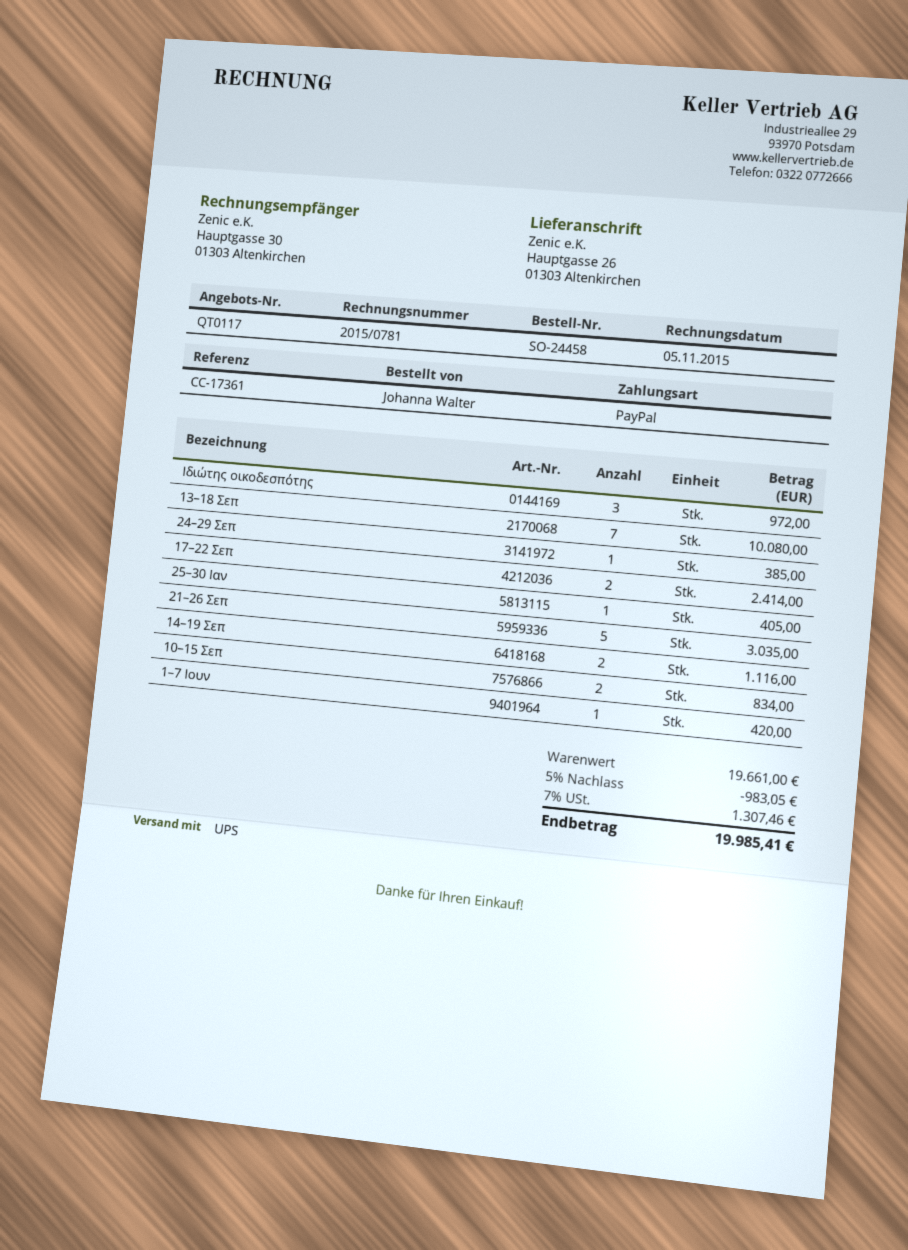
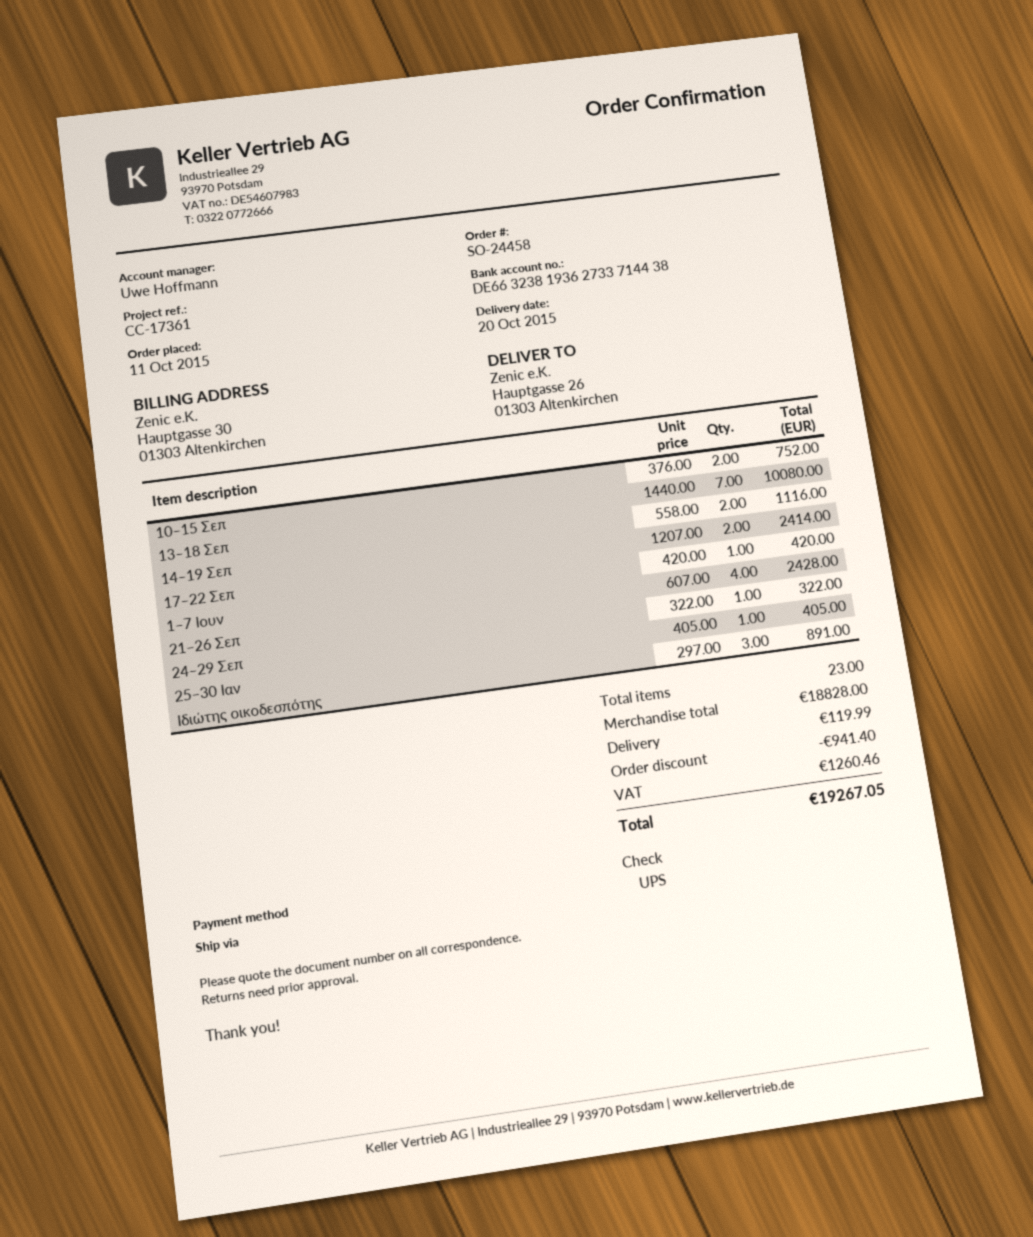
payment method: PayPal -> cheque
Ιδιώτης οικοδεσπότης: 3 for 972.00 -> 3 for 891.00
24–29 Σεπ: 1 for 385.00 -> 1 for 322.00
21–26 Σεπ: 5 for 3035.00 -> 4 for 2428.00
10–15 Σεπ: 2 for 834.00 -> 2 for 752.00
subtotal: 19661.00 -> 18828.00
discount: 983.05 -> 941.40
shipping: none -> 119.99
tax: 1307.46 -> 1260.46
total: 19985.41 -> 19267.05

